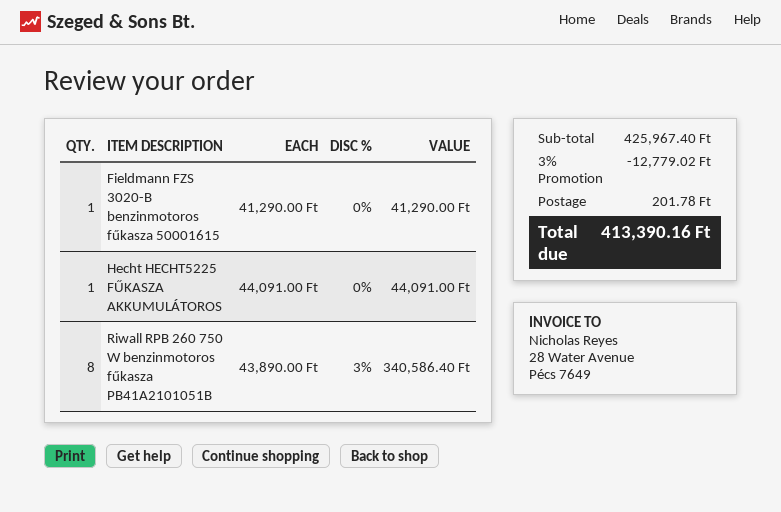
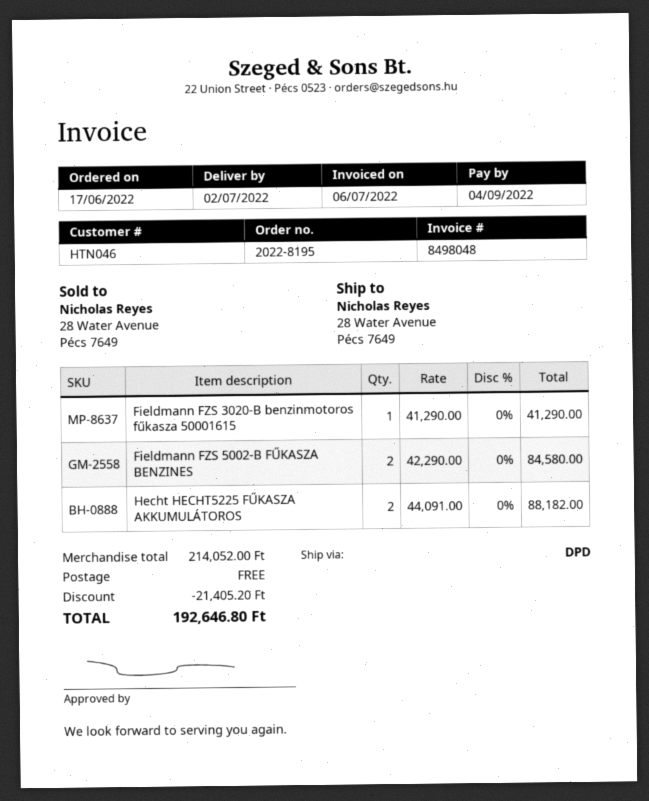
Hecht HECHT5225 FŰKASZA AKKUMULÁTOROS: 1 x 44091.00 = 44091.00 -> 2 x 44091.00 = 88182.00
Riwall RPB 260 750 W benzinmotoros fűkasza PB41A2101051B: 8 x 43890.00 - 3% = 340586.40 -> none
Fieldmann FZS 5002-B FŰKASZA BENZINES: none -> 2 x 42290.00 = 84580.00
subtotal: 425967.40 -> 214052.00
discount: 12779.02 -> 21405.20
shipping: 201.78 -> 0.00
total: 413390.16 -> 192646.80

